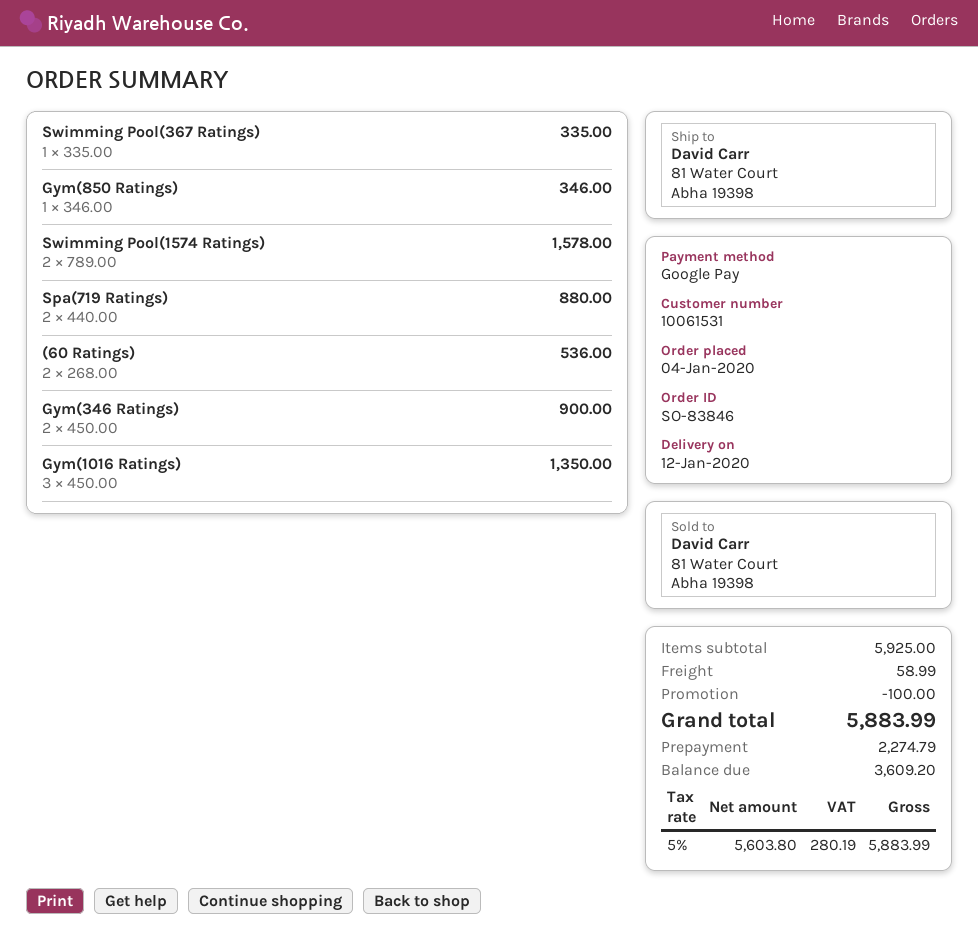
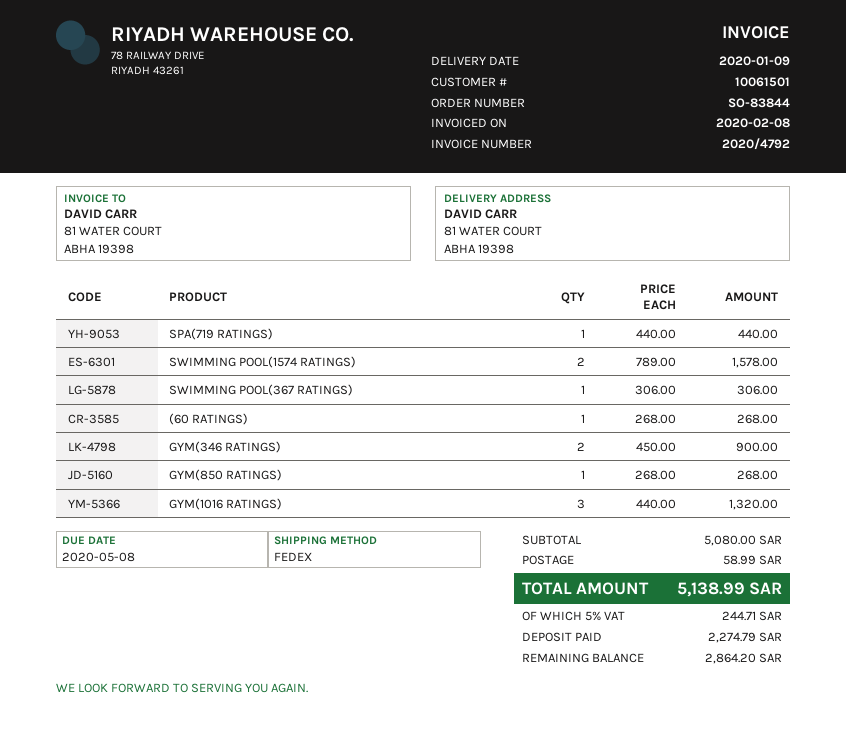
order number: SO-83846 -> SO-83844
delivery date: 2020-01-12 -> 2020-01-09
customer number: 10061531 -> 10061501
Swimming Pool(367 Ratings): 1 x 335.00 = 335.00 -> 1 x 306.00 = 306.00
Gym(850 Ratings): 1 x 346.00 = 346.00 -> 1 x 268.00 = 268.00
Spa(719 Ratings): 2 x 440.00 = 880.00 -> 1 x 440.00 = 440.00
(60 Ratings): 2 x 268.00 = 536.00 -> 1 x 268.00 = 268.00
Gym(1016 Ratings): 3 x 450.00 = 1350.00 -> 3 x 440.00 = 1320.00
subtotal: 5925.00 -> 5080.00
discount: 100.00 -> none
tax: 5% = 280.19 -> 5% = 244.71
total: 5883.99 -> 5138.99
balance: 3609.20 -> 2864.20

